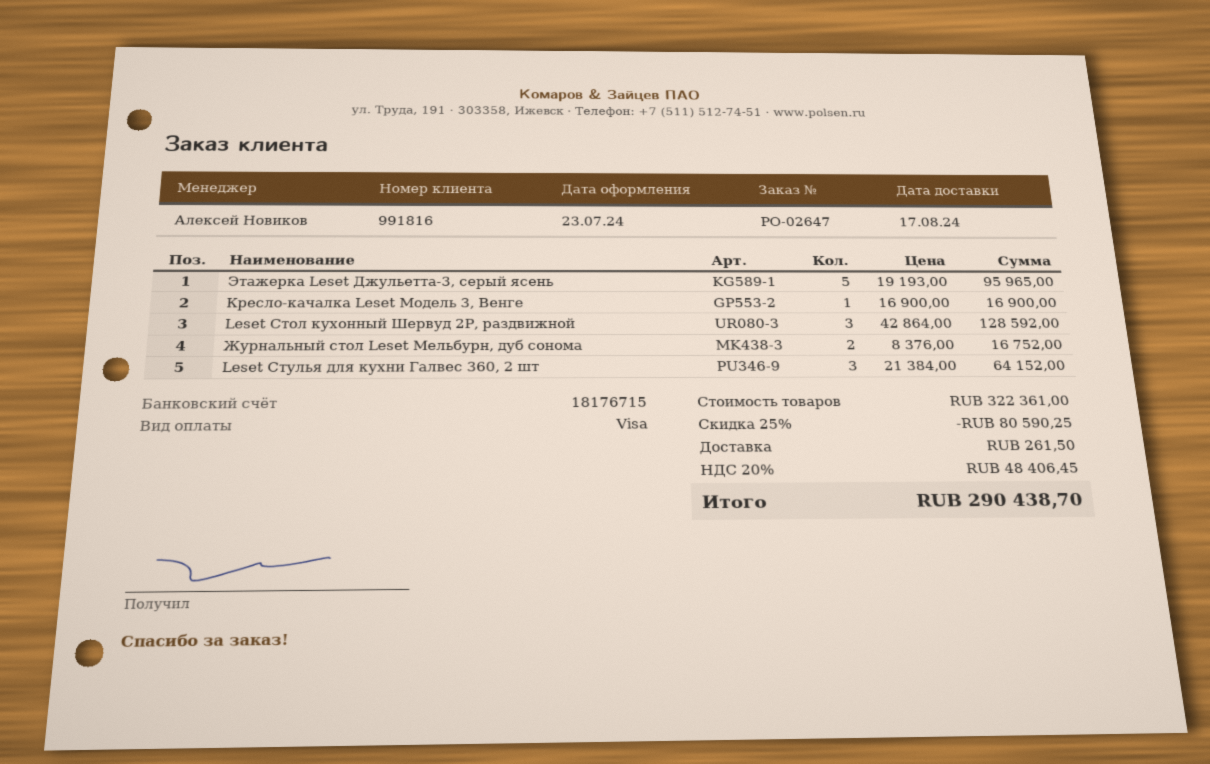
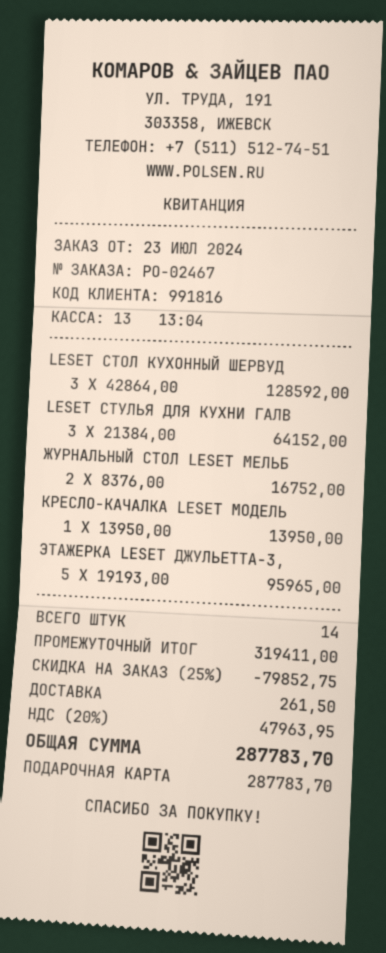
order number: PO-02647 -> PO-02467
payment method: Visa -> gift card
Кресло-качалка Leset Модель 3, Венге: 1 x 16900.00 = 16900.00 -> 1 x 13950.00 = 13950.00
subtotal: 322361.00 -> 319411.00
discount: 25% = 80590.25 -> 25% = 79852.75
tax: 20% = 48406.45 -> 20% = 47963.95
total: 290438.70 -> 287783.70

